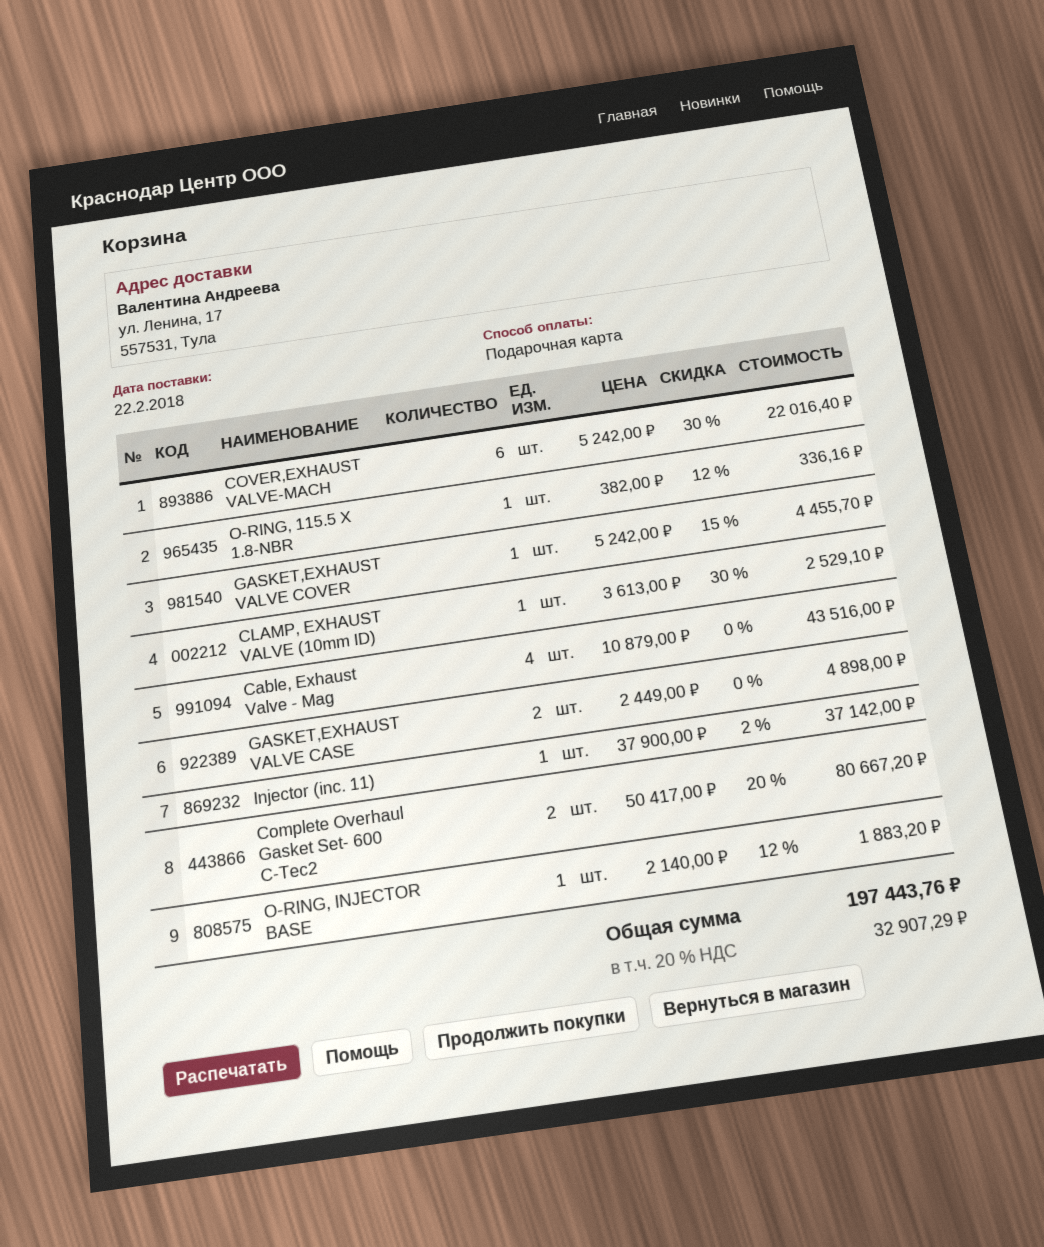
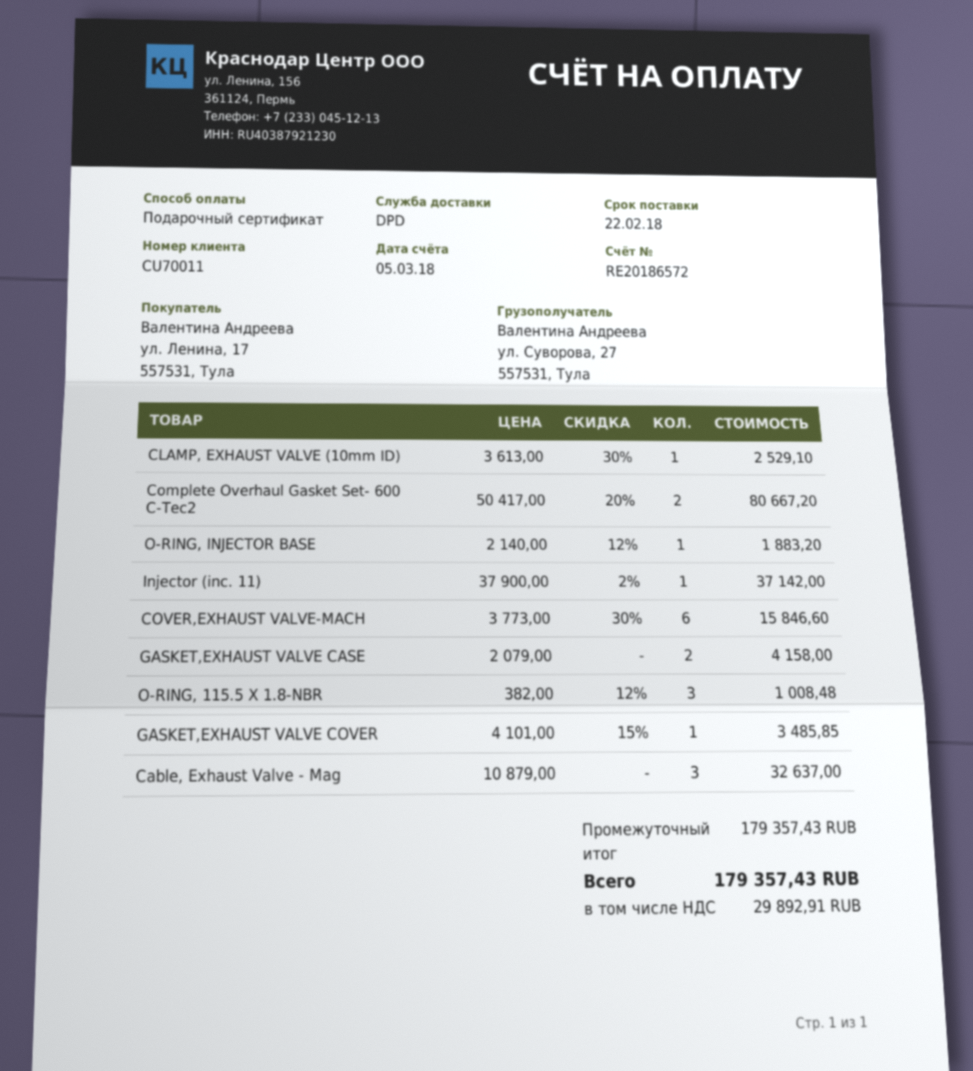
ship to: ул. Ленина, 17, 557531, Тула -> ул. Суворова, 27, 557531, Тула
COVER,EXHAUST VALVE-MACH: 6 x 5242.00 - 30% = 22016.40 -> 6 x 3773.00 - 30% = 15846.60
O-RING, 115.5 X 1.8-NBR: 1 x 382.00 - 12% = 336.16 -> 3 x 382.00 - 12% = 1008.48
GASKET,EXHAUST VALVE COVER: 1 x 5242.00 - 15% = 4455.70 -> 1 x 4101.00 - 15% = 3485.85
Cable, Exhaust Valve - Mag: 4 x 10879.00 = 43516.00 -> 3 x 10879.00 = 32637.00
GASKET,EXHAUST VALVE CASE: 2 x 2449.00 = 4898.00 -> 2 x 2079.00 = 4158.00
tax: 32907.29 -> 29892.91
total: 197443.76 -> 179357.43

